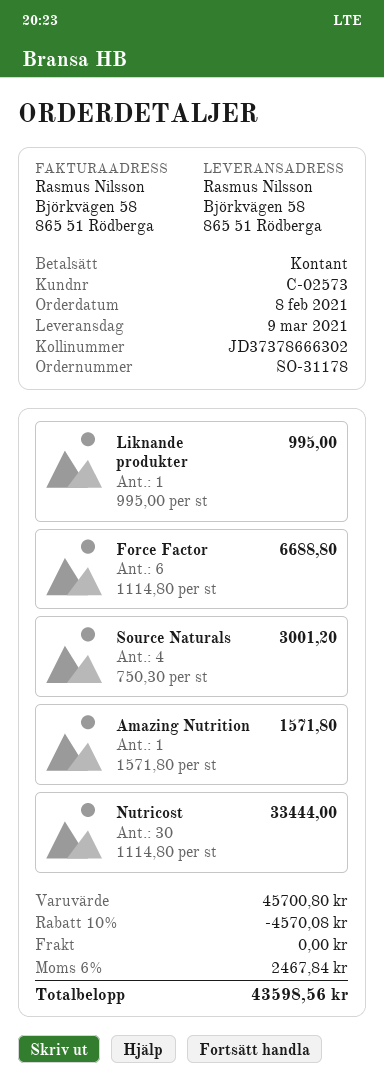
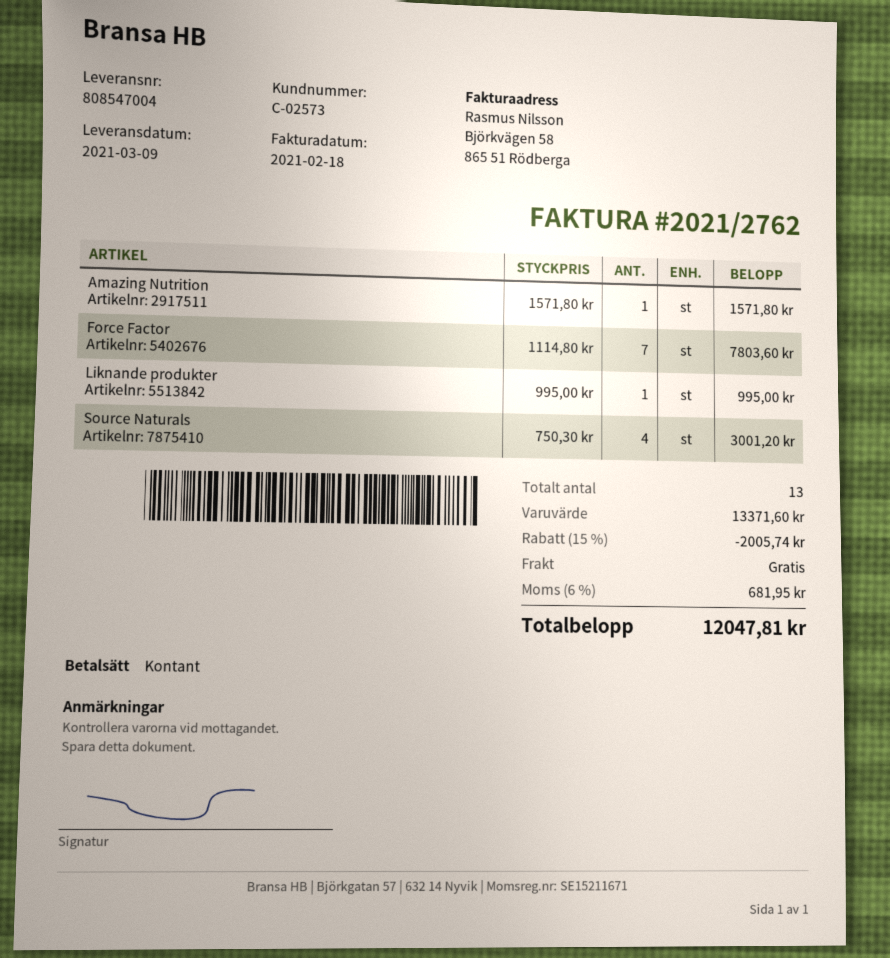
Force Factor: 6 x 1114.80 = 6688.80 -> 7 x 1114.80 = 7803.60
Nutricost: 30 x 1114.80 = 33444.00 -> none
subtotal: 45700.80 -> 13371.60
discount: 10% = 4570.08 -> 15% = 2005.74
tax: 6% = 2467.84 -> 6% = 681.95
total: 43598.56 -> 12047.81

